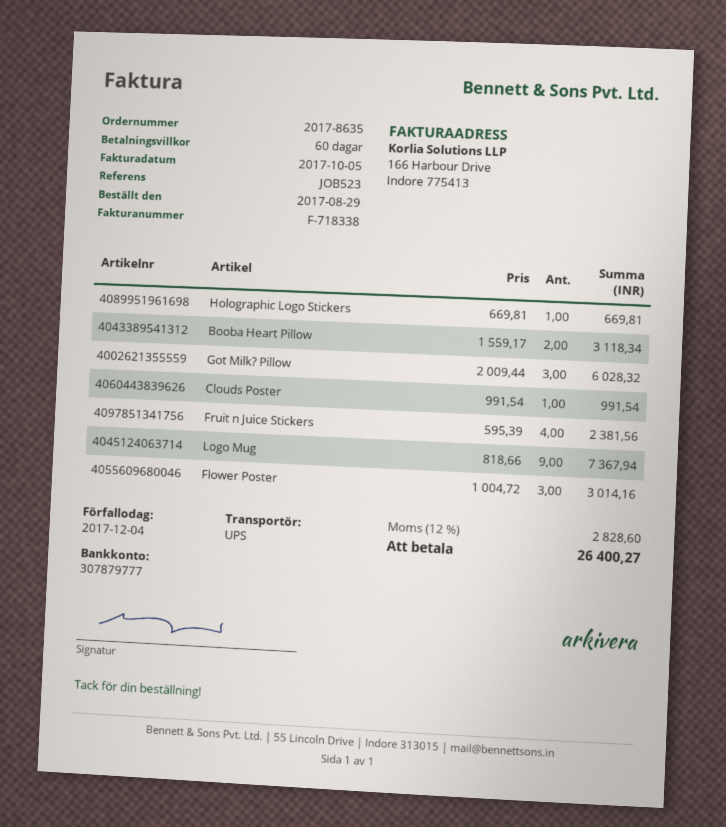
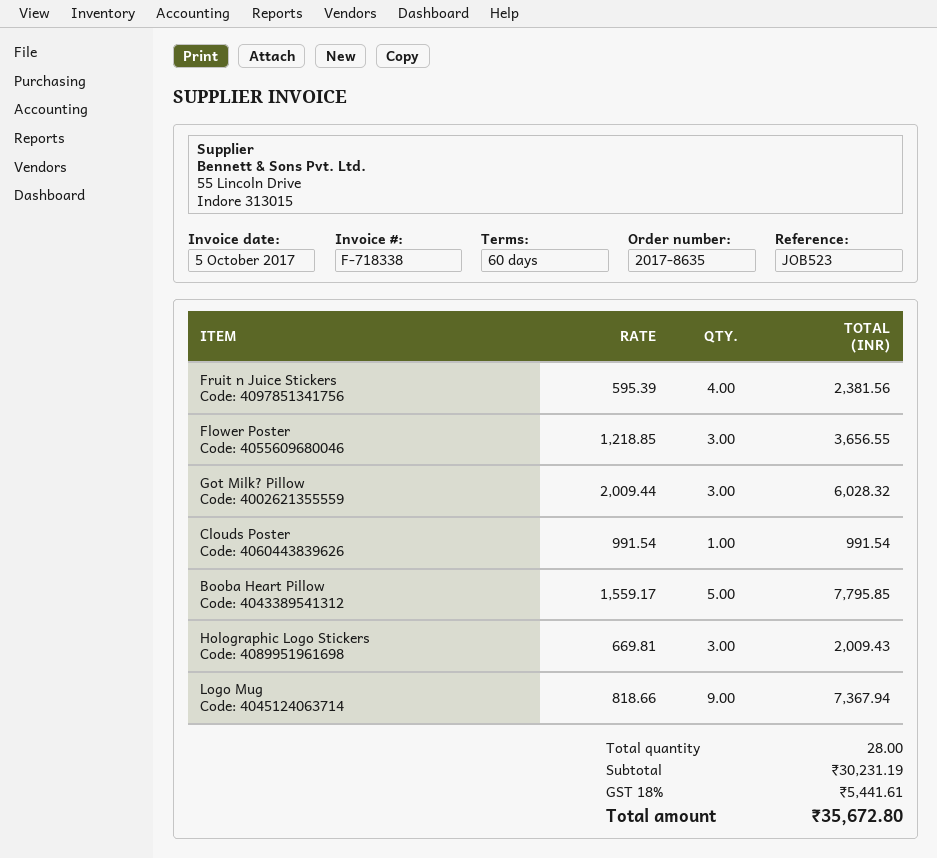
Holographic Logo Stickers: 1 x 669.81 = 669.81 -> 3 x 669.81 = 2009.43
Booba Heart Pillow: 2 x 1559.17 = 3118.34 -> 5 x 1559.17 = 7795.85
Flower Poster: 3 x 1004.72 = 3014.16 -> 3 x 1218.85 = 3656.55
tax: 12% = 2828.60 -> 18% = 5441.61
total: 26400.27 -> 35672.80

